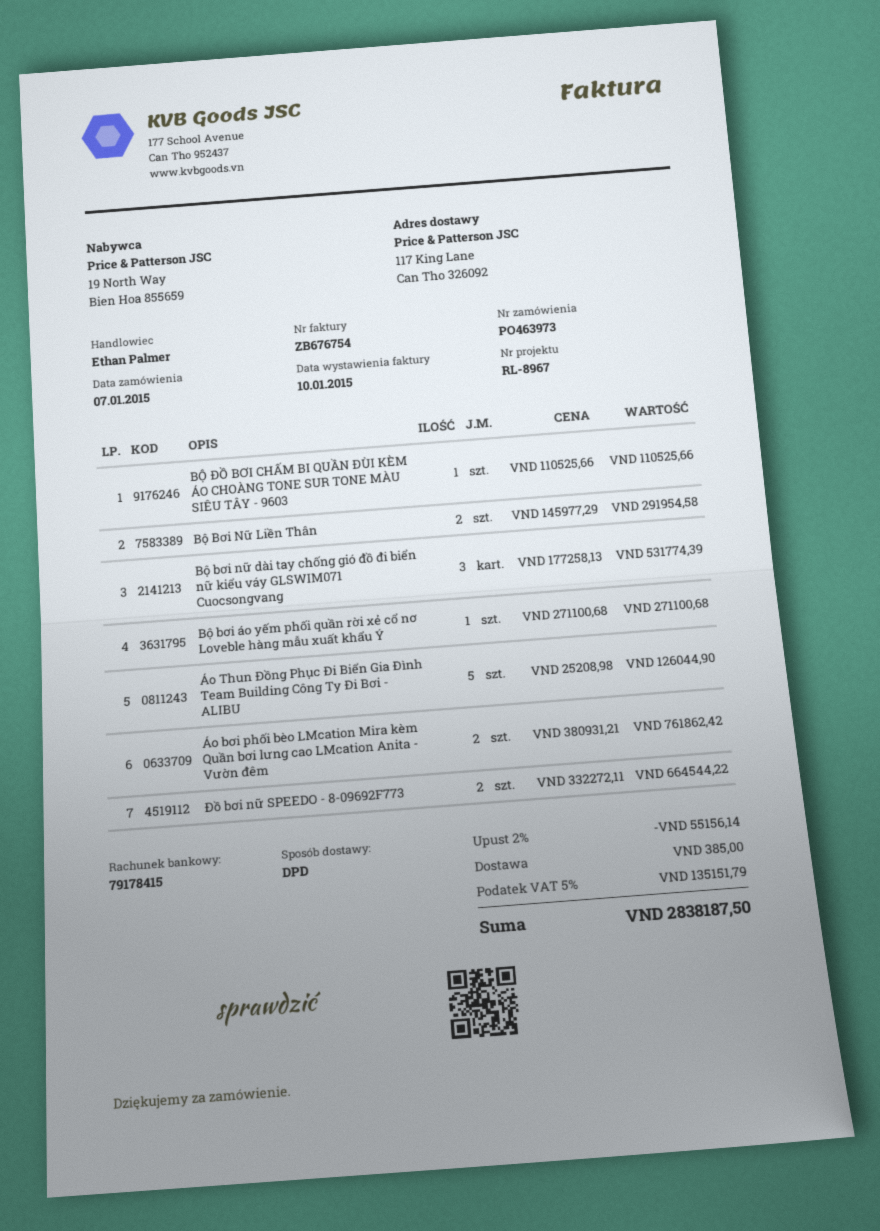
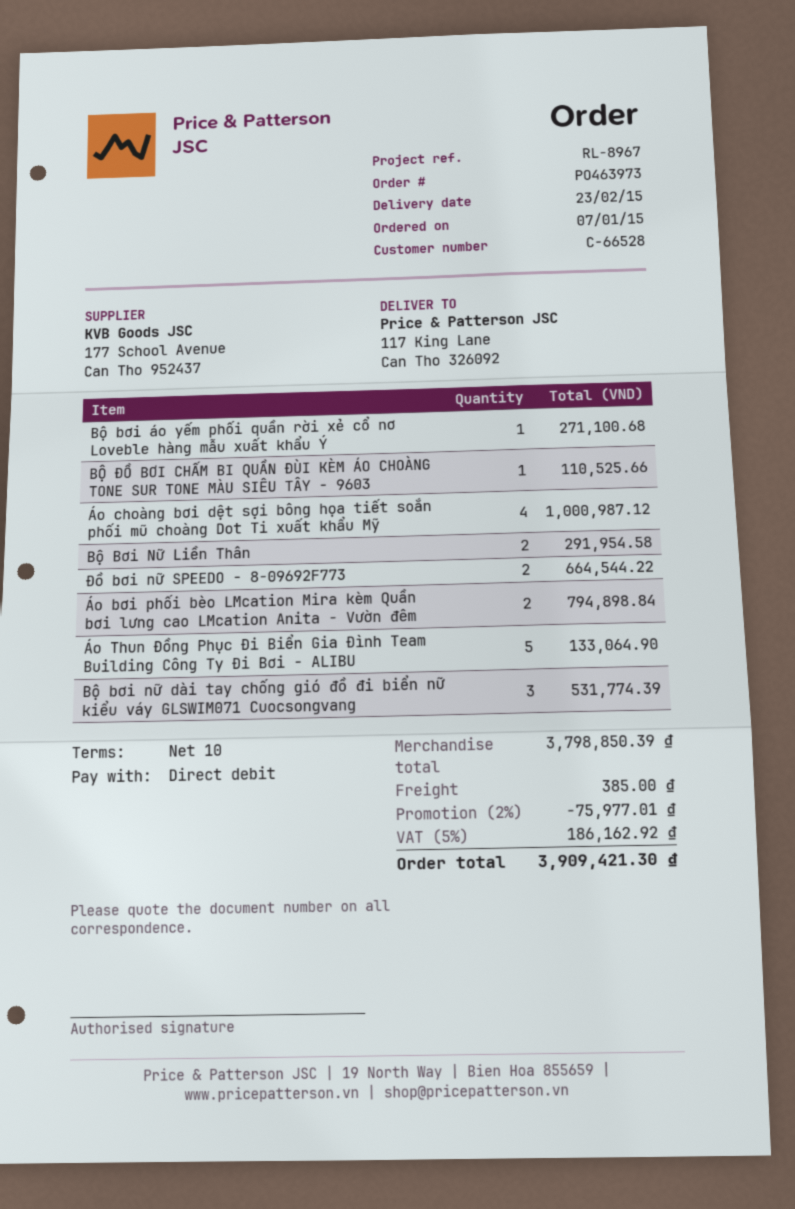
Áo Thun Đồng Phục Đi Biển Gia Đình Team Building Công Ty Đi Bơi - ALIBU: 5 for 126044.90 -> 5 for 133064.90
Áo bơi phối bèo LMcation Mira kèm Quần bơi lưng cao LMcation Anita - Vườn đêm: 2 for 761862.42 -> 2 for 794898.84
Áo choàng bơi dệt sợi bông họa tiết soắn phối mũ choàng Dot Ti xuất khẩu Mỹ: none -> 4 for 1000987.12
discount: 2% = 55156.14 -> 2% = 75977.01
tax: 5% = 135151.79 -> 5% = 186162.92
total: 2838187.50 -> 3909421.30

